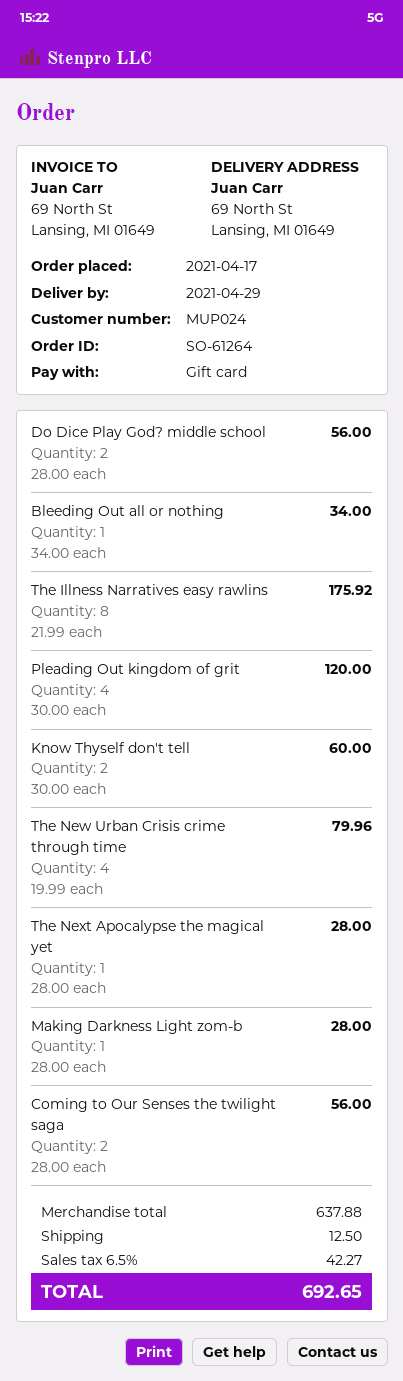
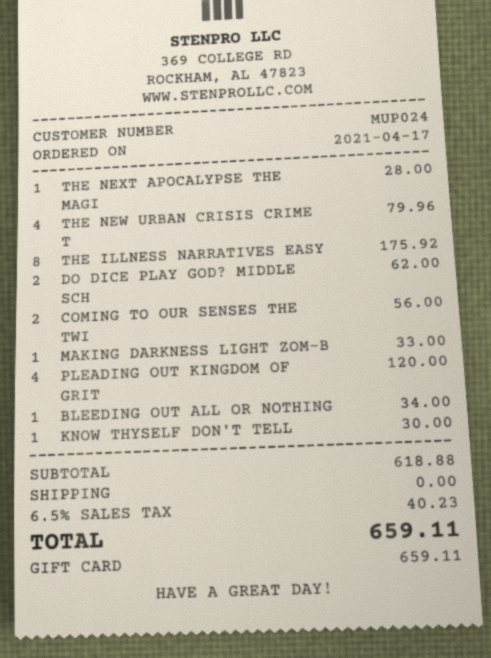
Do Dice Play God? middle school: 2 for 56.00 -> 2 for 62.00
Know Thyself don't tell: 2 for 60.00 -> 1 for 30.00
Making Darkness Light zom-b: 1 for 28.00 -> 1 for 33.00
subtotal: 637.88 -> 618.88
shipping: 12.50 -> 0.00
tax: 6.5% = 42.27 -> 6.5% = 40.23
total: 692.65 -> 659.11

